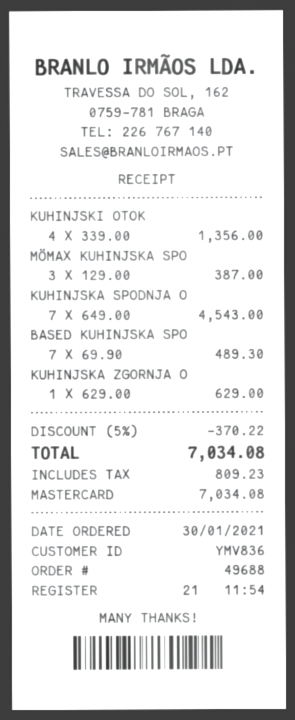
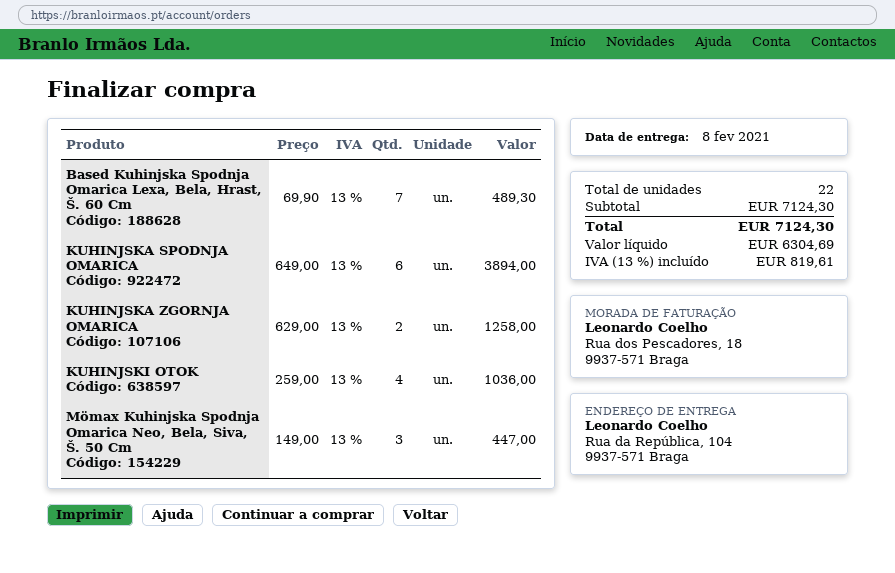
KUHINJSKI OTOK: 4 x 339.00 = 1356.00 -> 4 x 259.00 = 1036.00
MÖMAX KUHINJSKA SPO: 3 x 129.00 = 387.00 -> 3 x 149.00 = 447.00
KUHINJSKA SPODNJA O: 7 x 649.00 = 4543.00 -> 6 x 649.00 = 3894.00
KUHINJSKA ZGORNJA O: 1 x 629.00 = 629.00 -> 2 x 629.00 = 1258.00
discount: 5% = 370.22 -> none
tax: 809.23 -> 819.61
total: 7034.08 -> 7124.30

